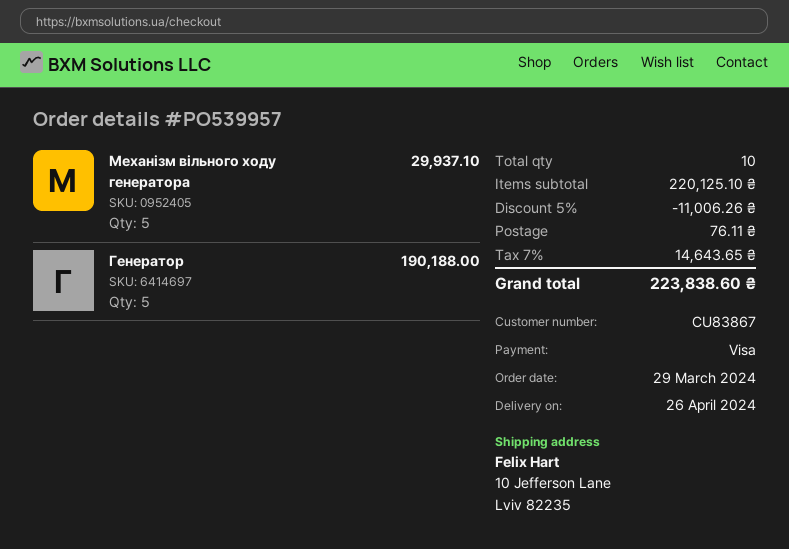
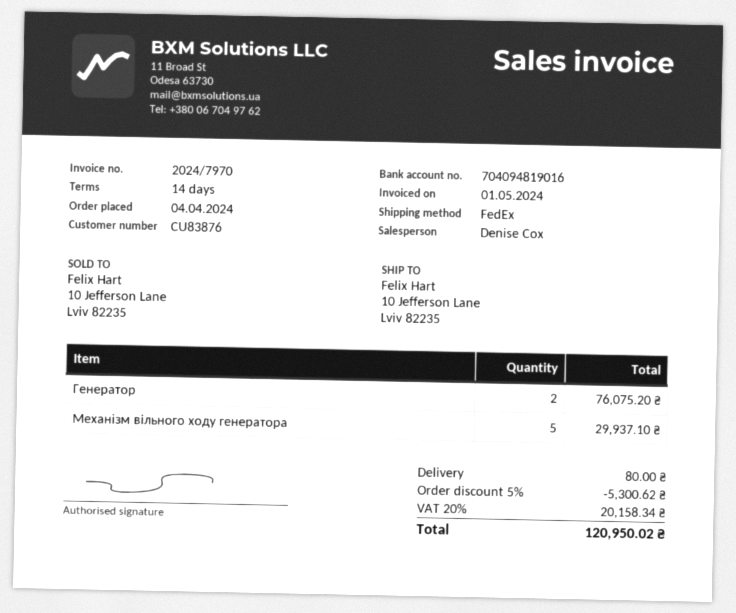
order date: 2024-03-29 -> 2024-04-04
customer number: CU83867 -> CU83876
Генератор: 5 for 190188.00 -> 2 for 76075.20
discount: 5% = 11006.26 -> 5% = 5300.62
shipping: 76.11 -> 80.00
tax: 7% = 14643.65 -> 20% = 20158.34
total: 223838.60 -> 120950.02

